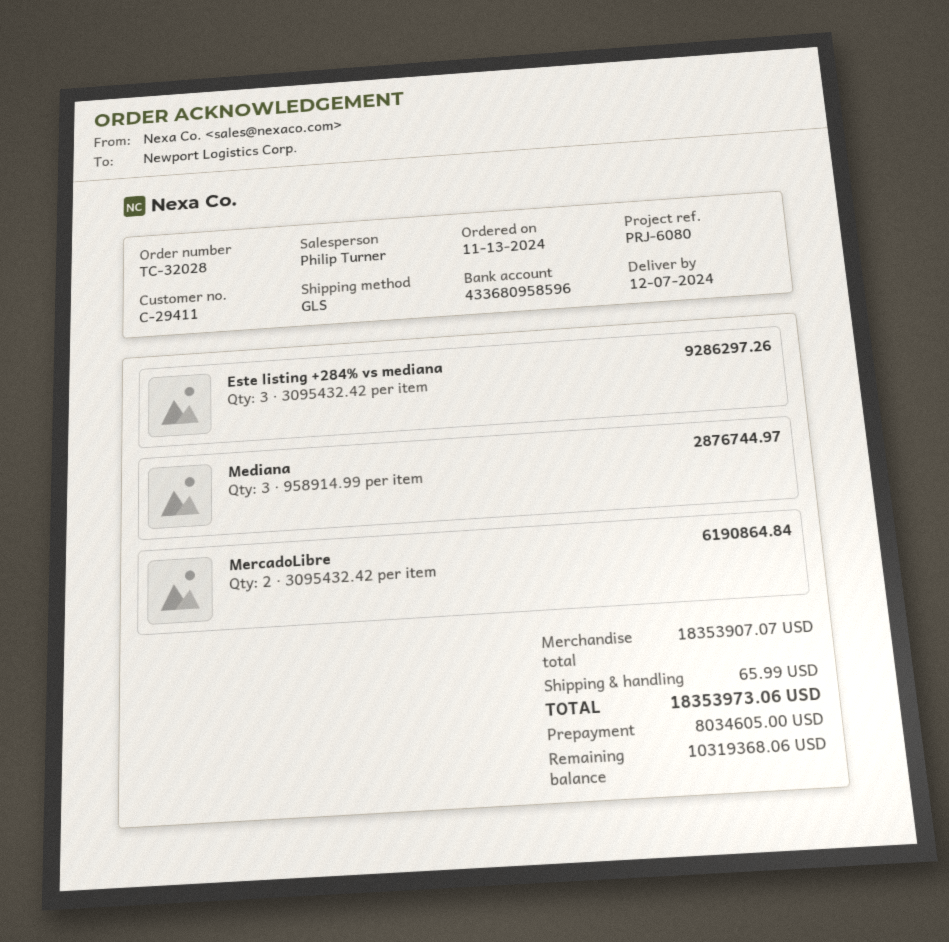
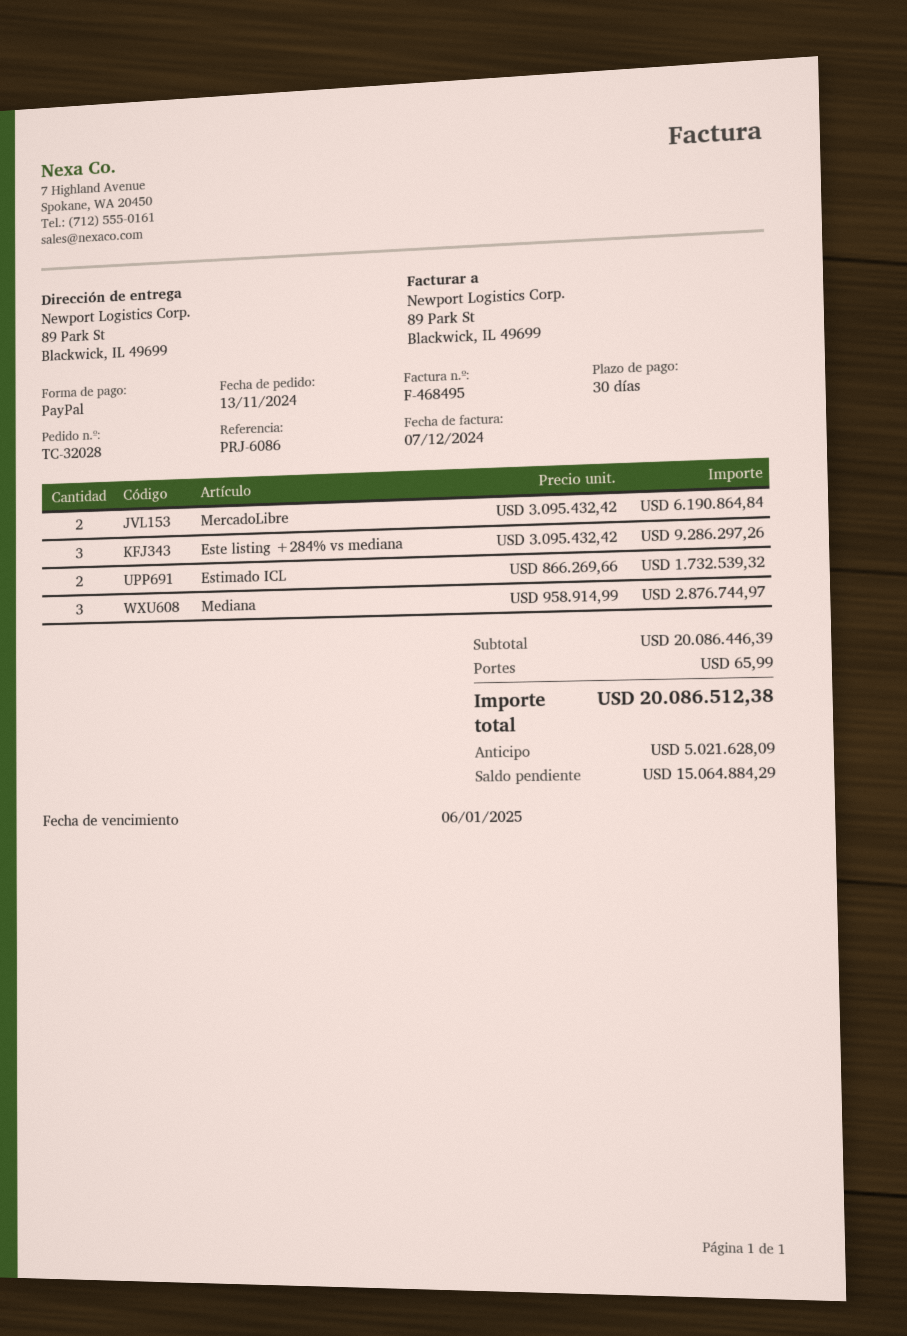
reference: PRJ-6080 -> PRJ-6086
Estimado ICL: none -> 2 x 866269.66 = 1732539.32
subtotal: 18353907.07 -> 20086446.39
total: 18353973.06 -> 20086512.38
deposit: 8034605.00 -> 5021628.09
balance: 10319368.06 -> 15064884.29

